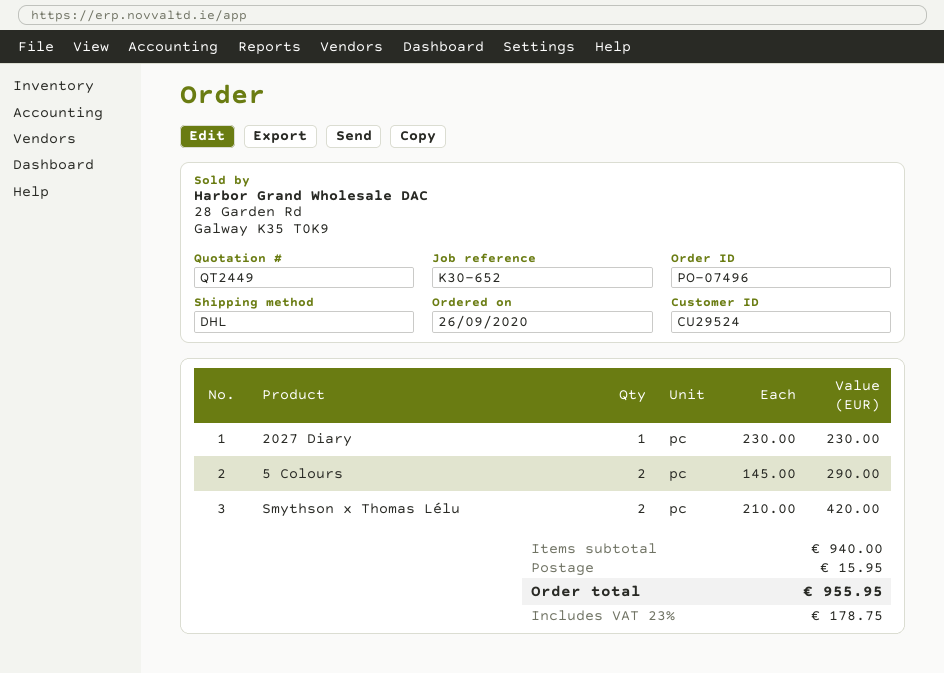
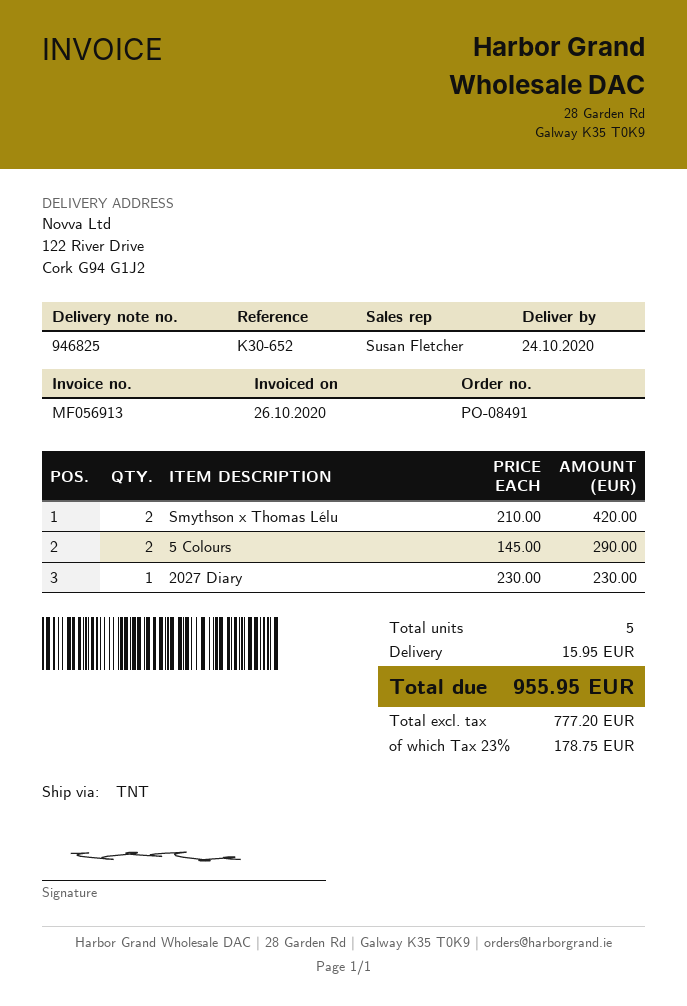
order number: PO-07496 -> PO-08491
shipping method: DHL -> TNT

